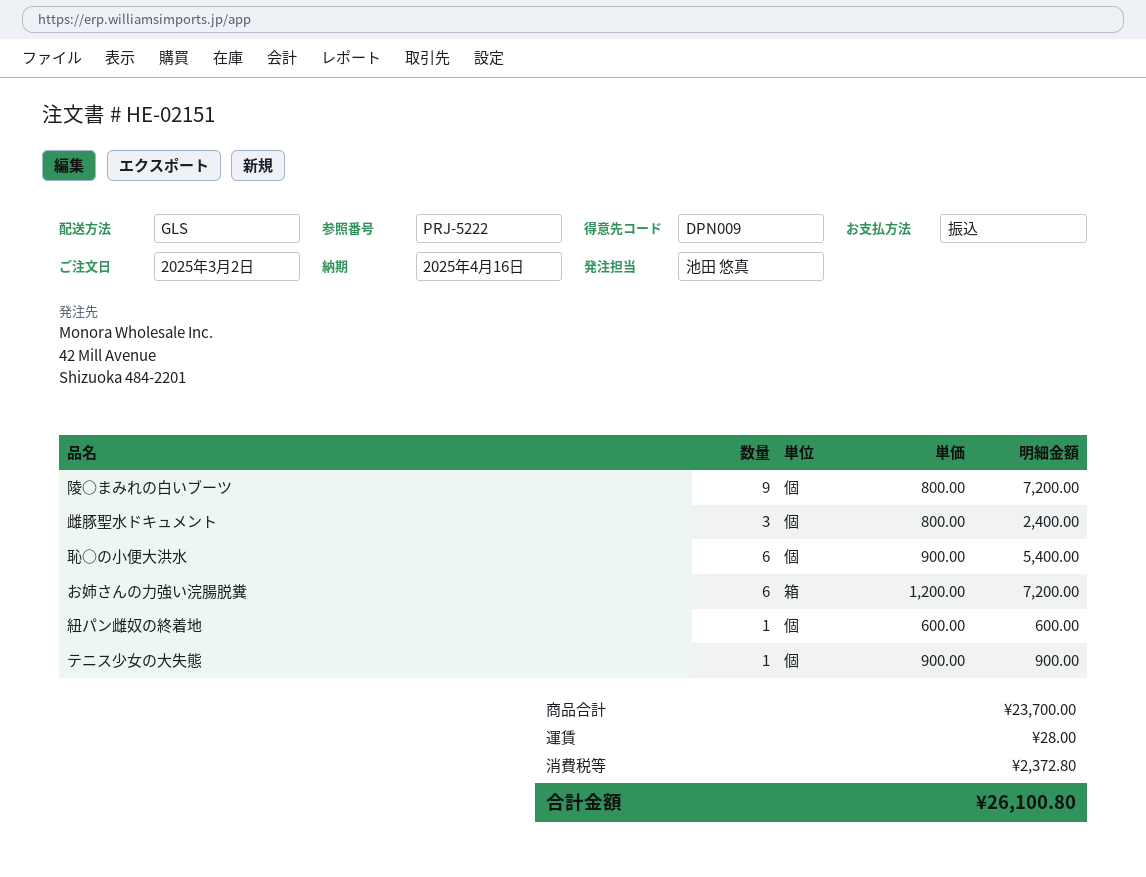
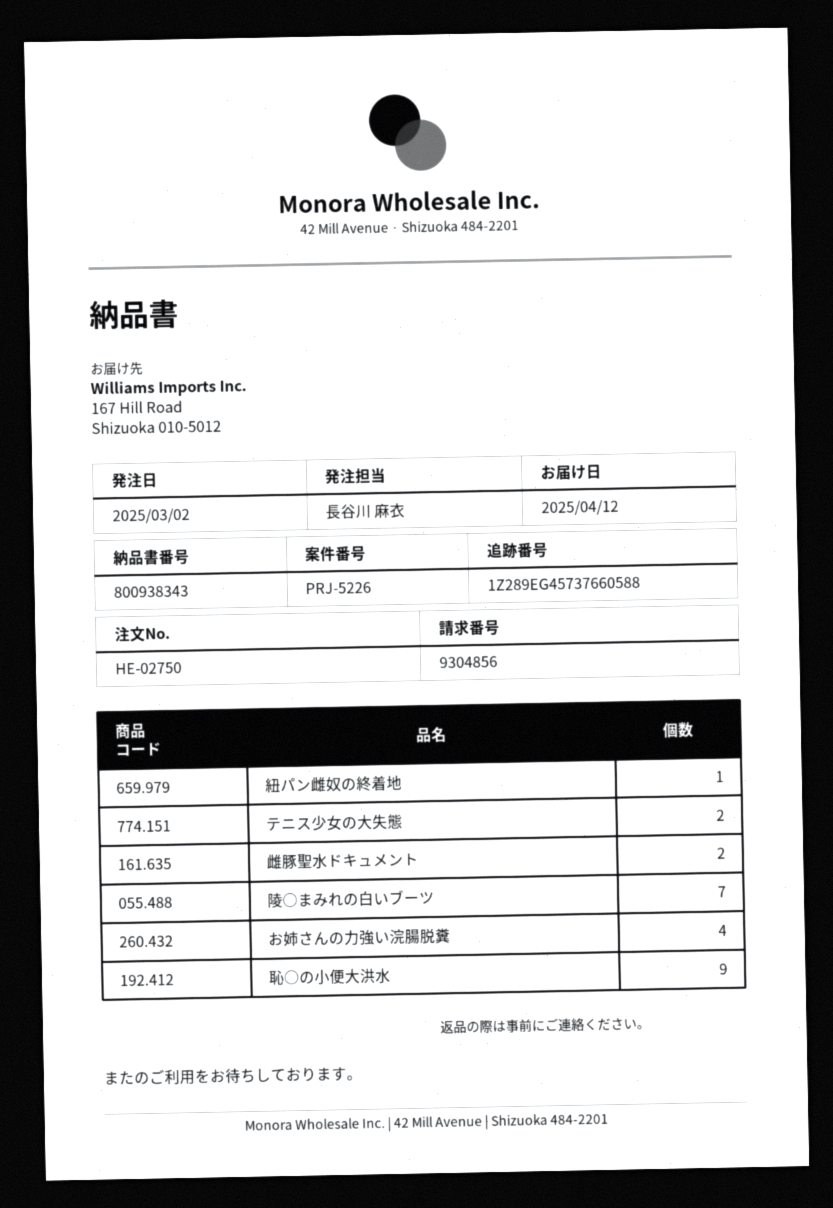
order number: HE-02151 -> HE-02750
delivery date: 2025-04-16 -> 2025-04-12
reference: PRJ-5222 -> PRJ-5226
ordered by: 池田 悠真 -> 長谷川 麻衣
陵○まみれの白いブーツ: 9 -> 7
雌豚聖水ドキュメント: 3 -> 2
恥○の小便大洪水: 6 -> 9
お姉さんの力強い浣腸脱糞: 6 -> 4
テニス少女の大失態: 1 -> 2

